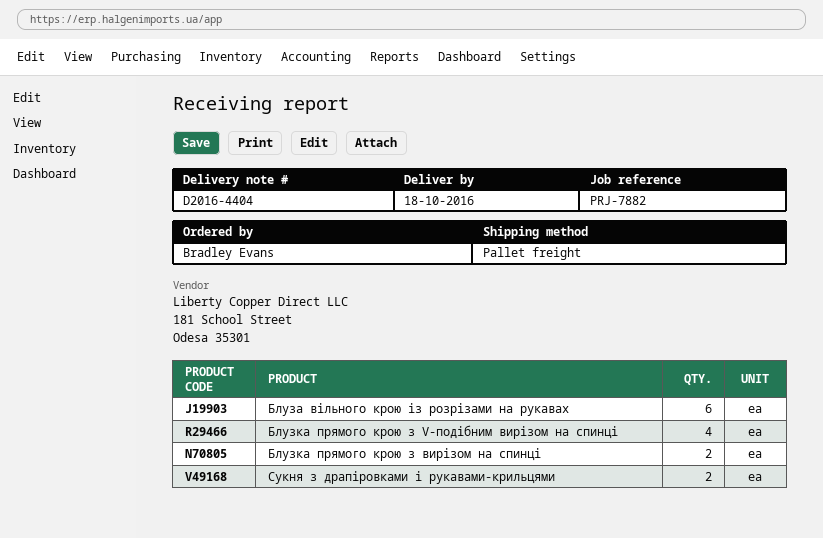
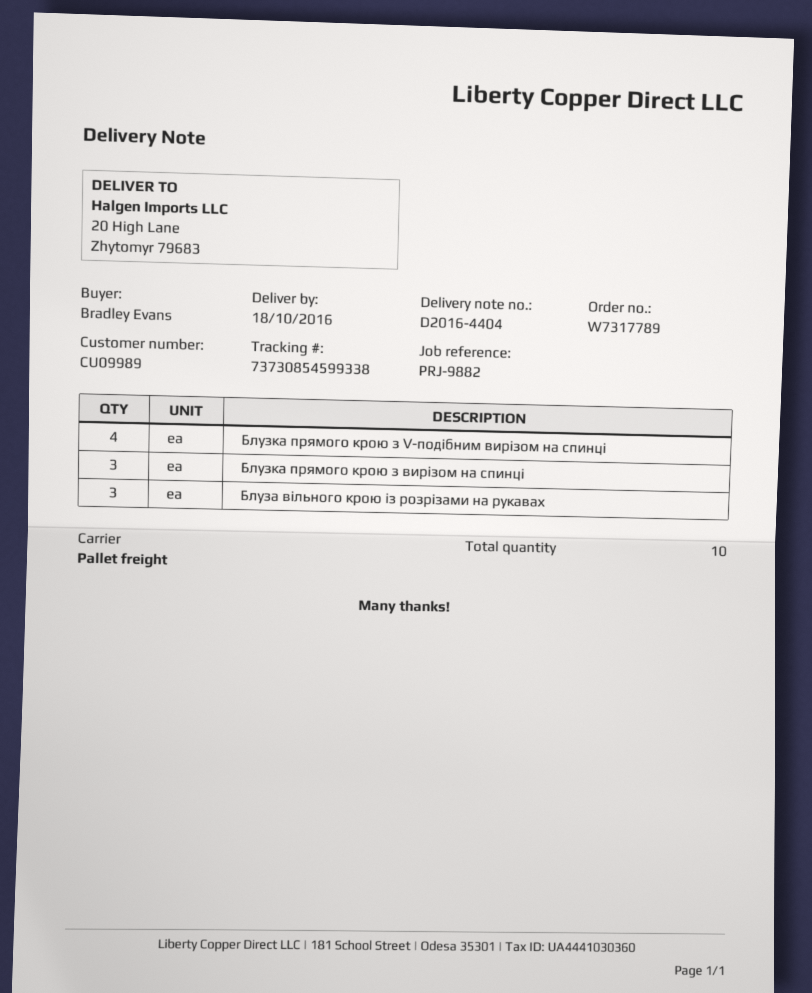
reference: PRJ-7882 -> PRJ-9882
Блуза вільного крою із розрізами на рукавах: 6 -> 3
Блузка прямого крою з вирізом на спинці: 2 -> 3
Сукня з драпіровками і рукавами-крильцями: 2 -> none

